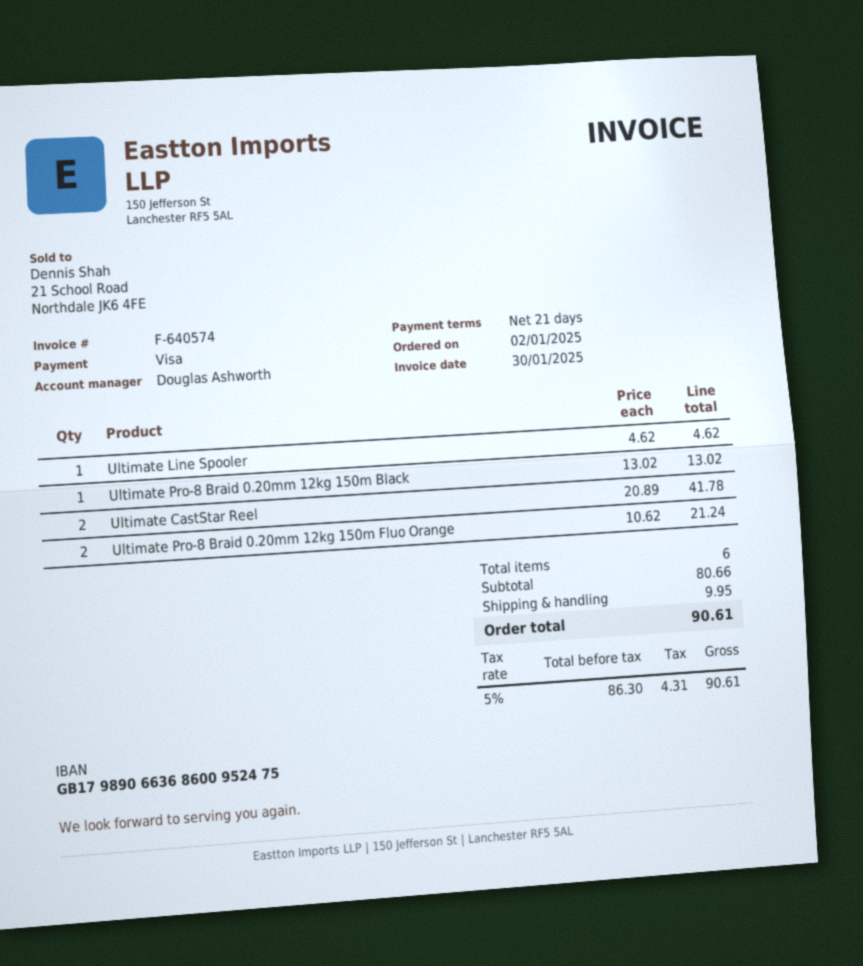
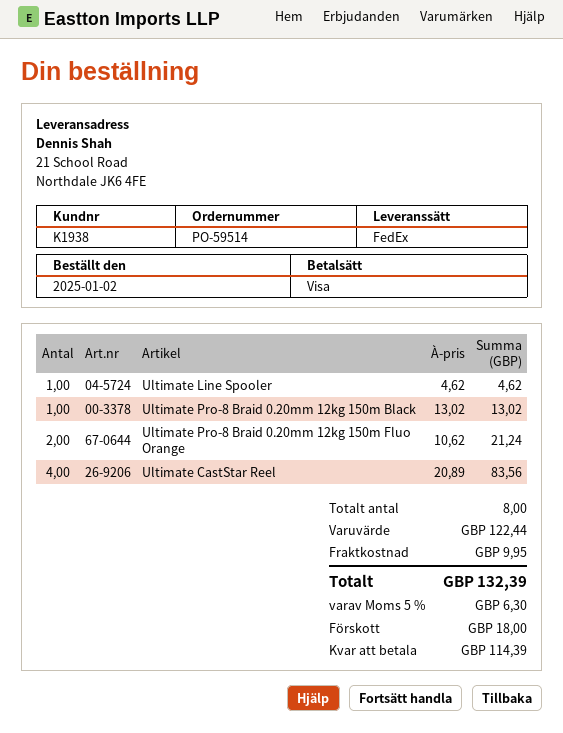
Ultimate CastStar Reel: 2 x 20.89 = 41.78 -> 4 x 20.89 = 83.56
total quantity: 6 -> 8
subtotal: 80.66 -> 122.44
tax: 5% = 4.31 -> 5% = 6.30
total: 90.61 -> 132.39

